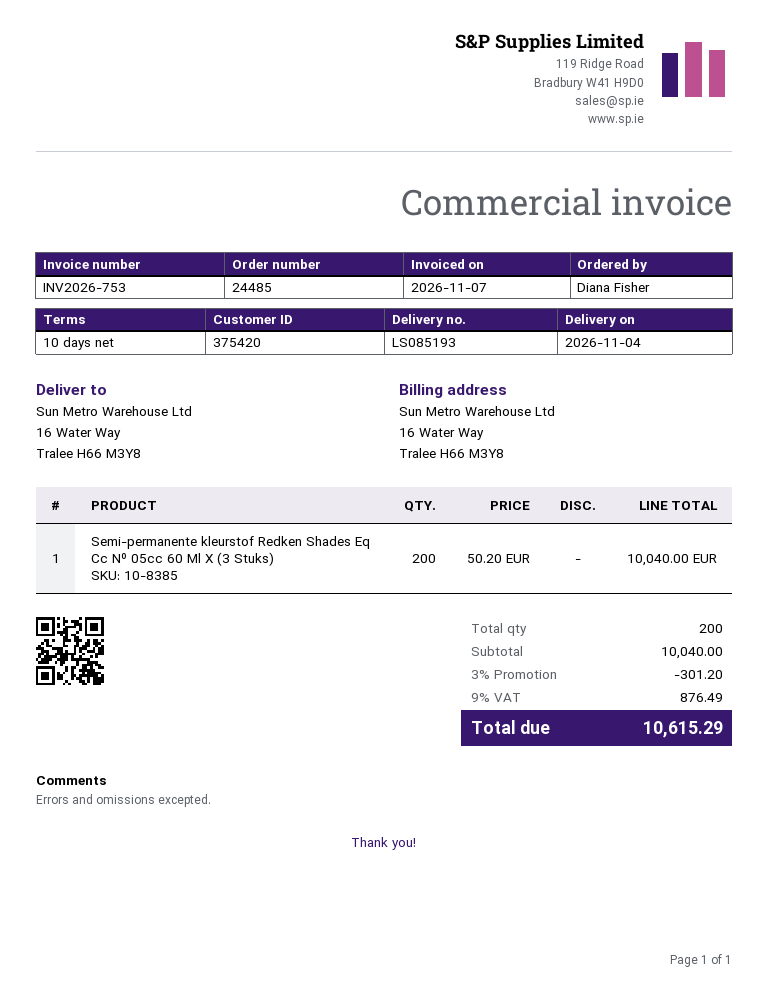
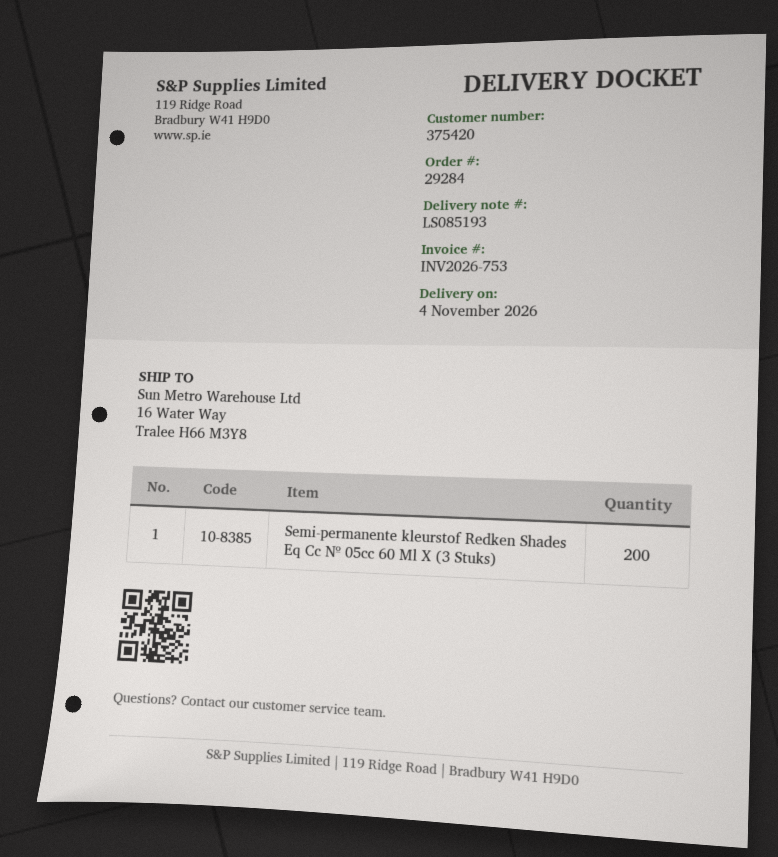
order number: 24485 -> 29284

